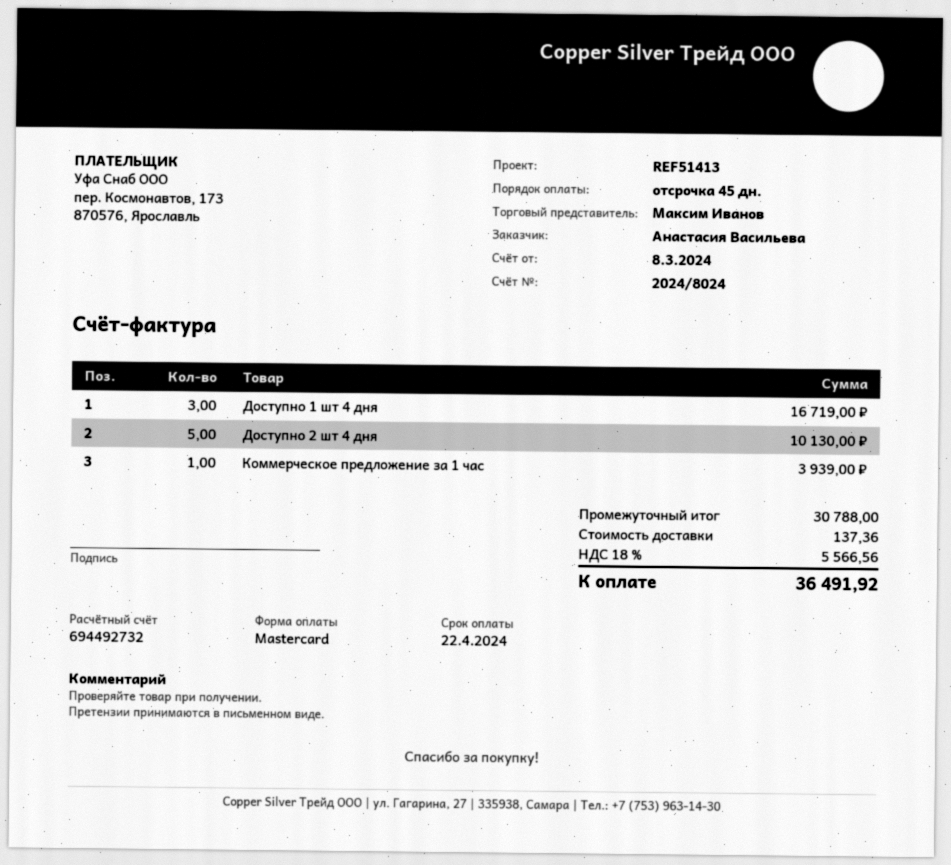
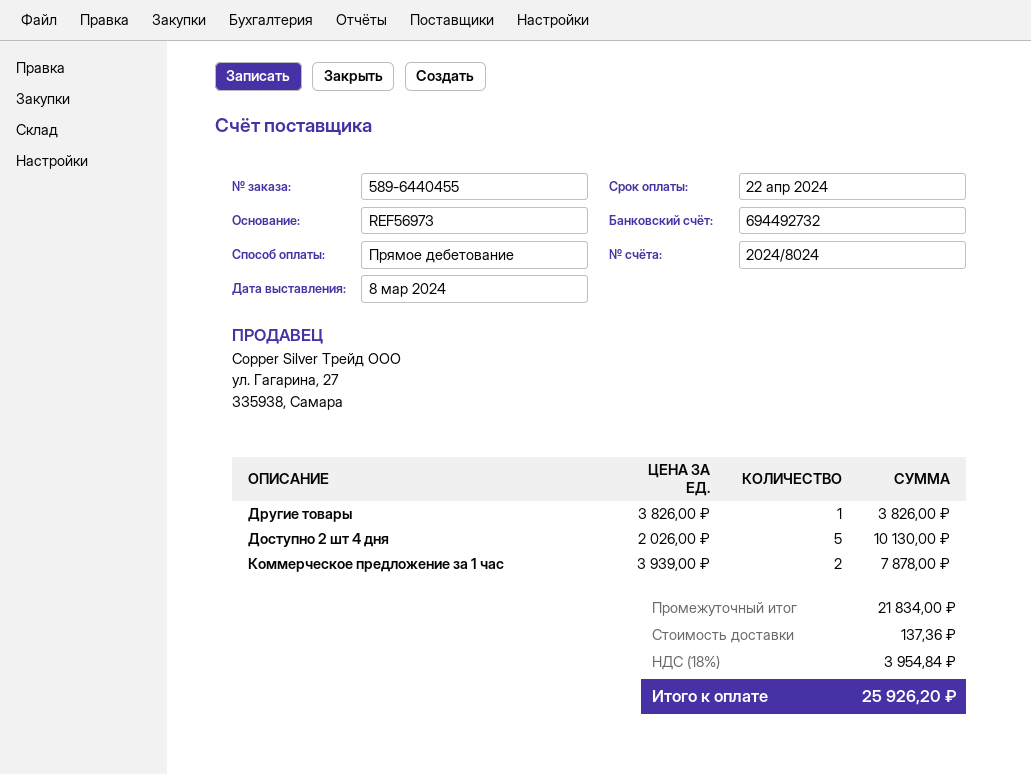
reference: REF51413 -> REF56973
payment method: Mastercard -> direct debit
Доступно 1 шт 4 дня: 3 for 16719.00 -> none
Коммерческое предложение за 1 час: 1 for 3939.00 -> 2 for 7878.00
Другие товары: none -> 1 for 3826.00
subtotal: 30788.00 -> 21834.00
tax: 18% = 5566.56 -> 18% = 3954.84
total: 36491.92 -> 25926.20

